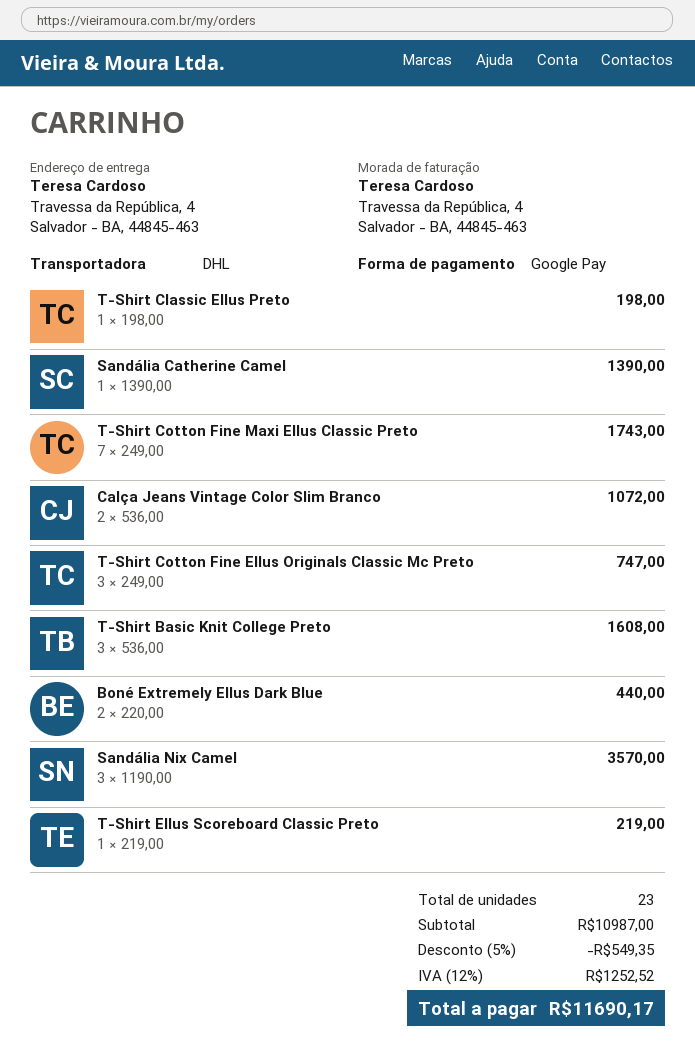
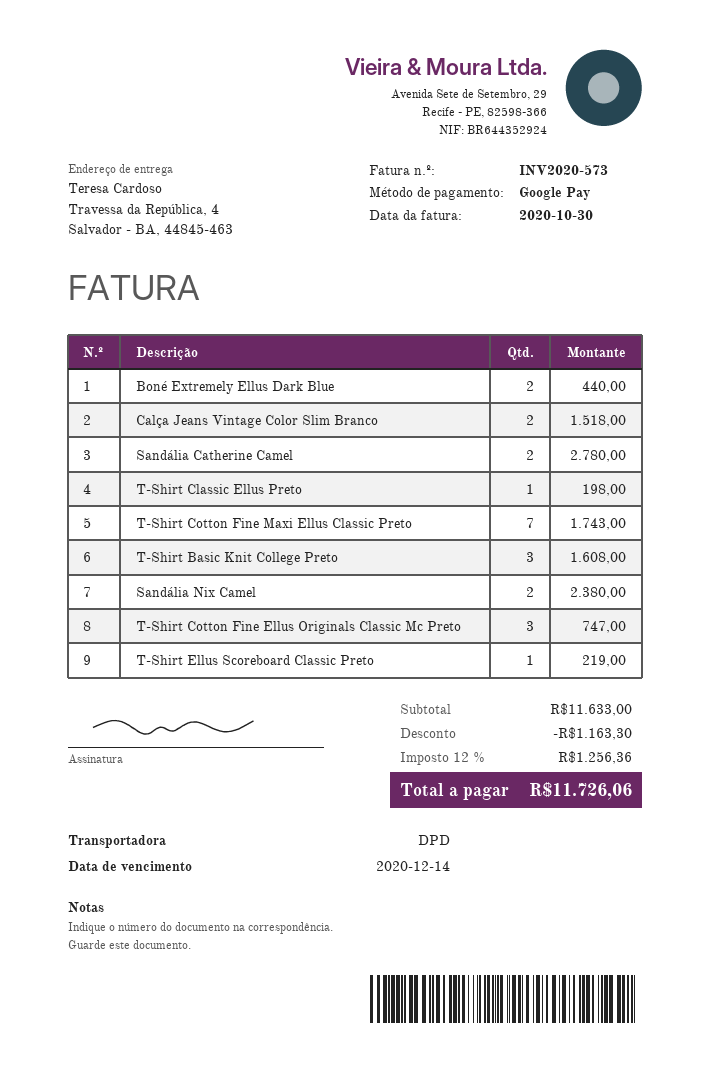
shipping method: DHL -> DPD
Sandália Catherine Camel: 1 for 1390.00 -> 2 for 2780.00
Calça Jeans Vintage Color Slim Branco: 2 for 1072.00 -> 2 for 1518.00
Sandália Nix Camel: 3 for 3570.00 -> 2 for 2380.00
subtotal: 10987.00 -> 11633.00
discount: 549.35 -> 1163.30
tax: 12% = 1252.52 -> 12% = 1256.36
total: 11690.17 -> 11726.06

